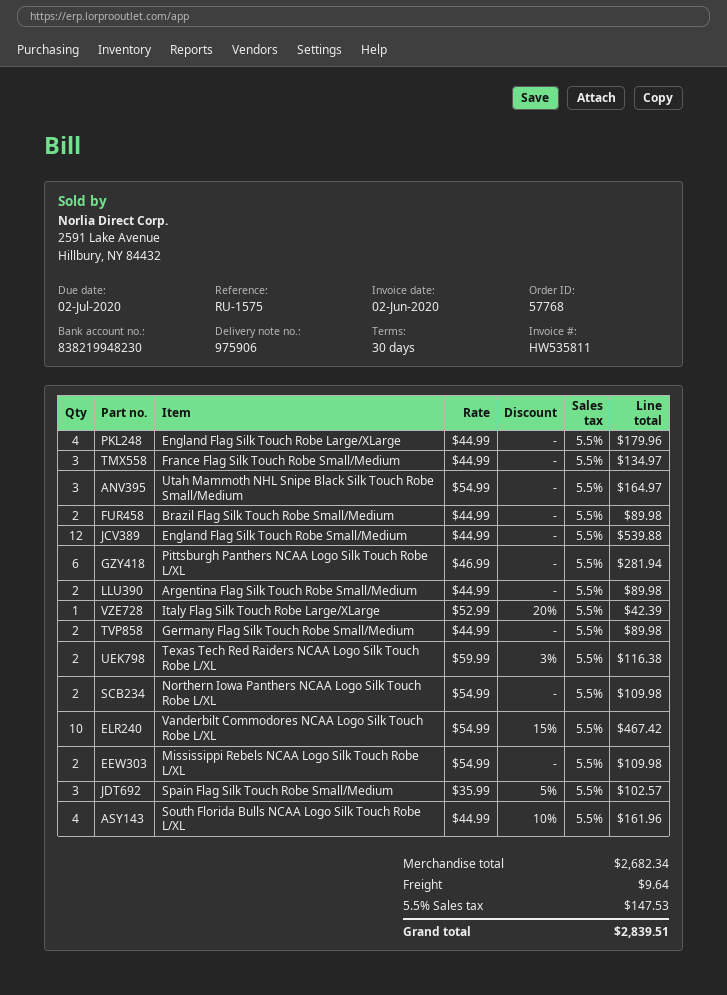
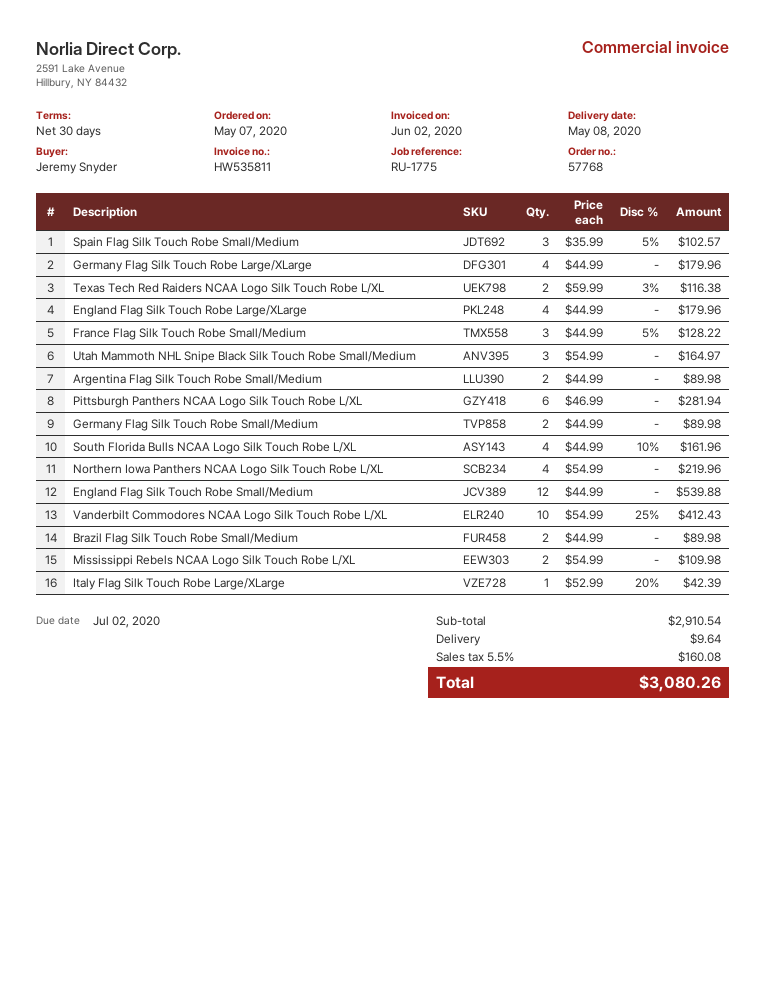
reference: RU-1575 -> RU-1775
France Flag Silk Touch Robe Small/Medium: 3 x 44.99 = 134.97 -> 3 x 44.99 - 5% = 128.22
Northern Iowa Panthers NCAA Logo Silk Touch Robe L/XL: 2 x 54.99 = 109.98 -> 4 x 54.99 = 219.96
Vanderbilt Commodores NCAA Logo Silk Touch Robe L/XL: 10 x 54.99 - 15% = 467.42 -> 10 x 54.99 - 25% = 412.43
Germany Flag Silk Touch Robe Large/XLarge: none -> 4 x 44.99 = 179.96
subtotal: 2682.34 -> 2910.54
tax: 5.5% = 147.53 -> 5.5% = 160.08
total: 2839.51 -> 3080.26

